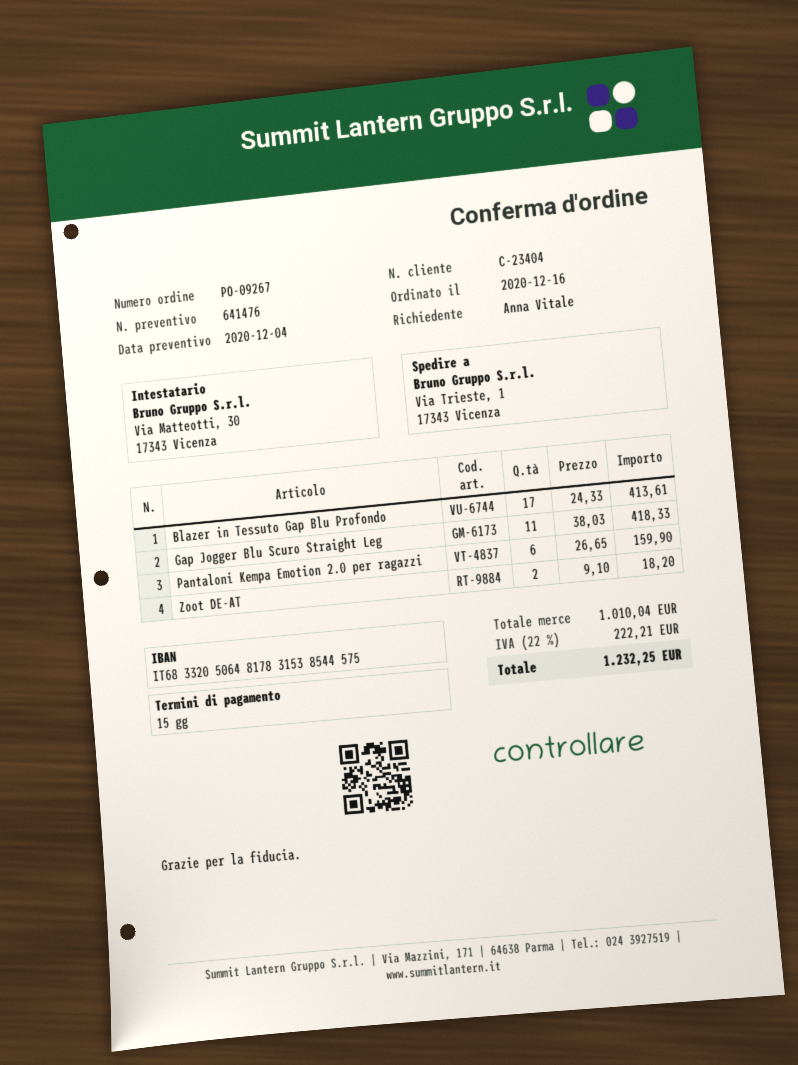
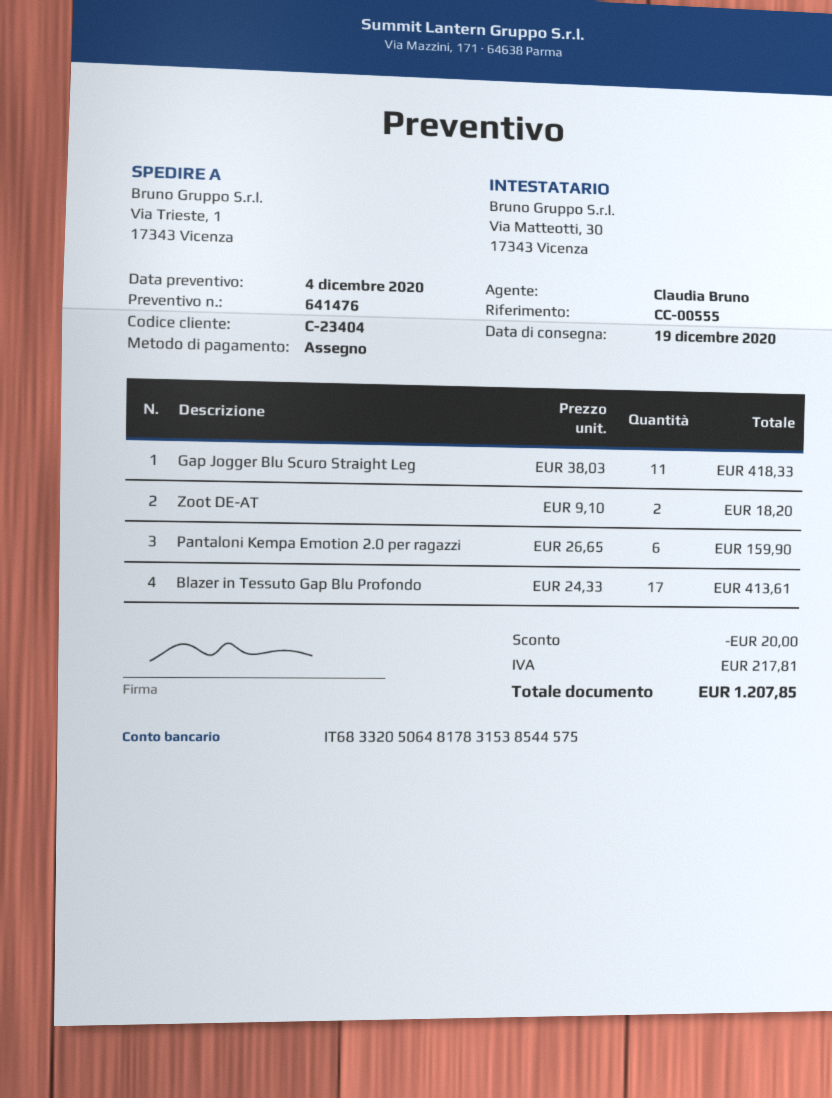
discount: none -> 20.00
tax: 222.21 -> 217.81
total: 1232.25 -> 1207.85

